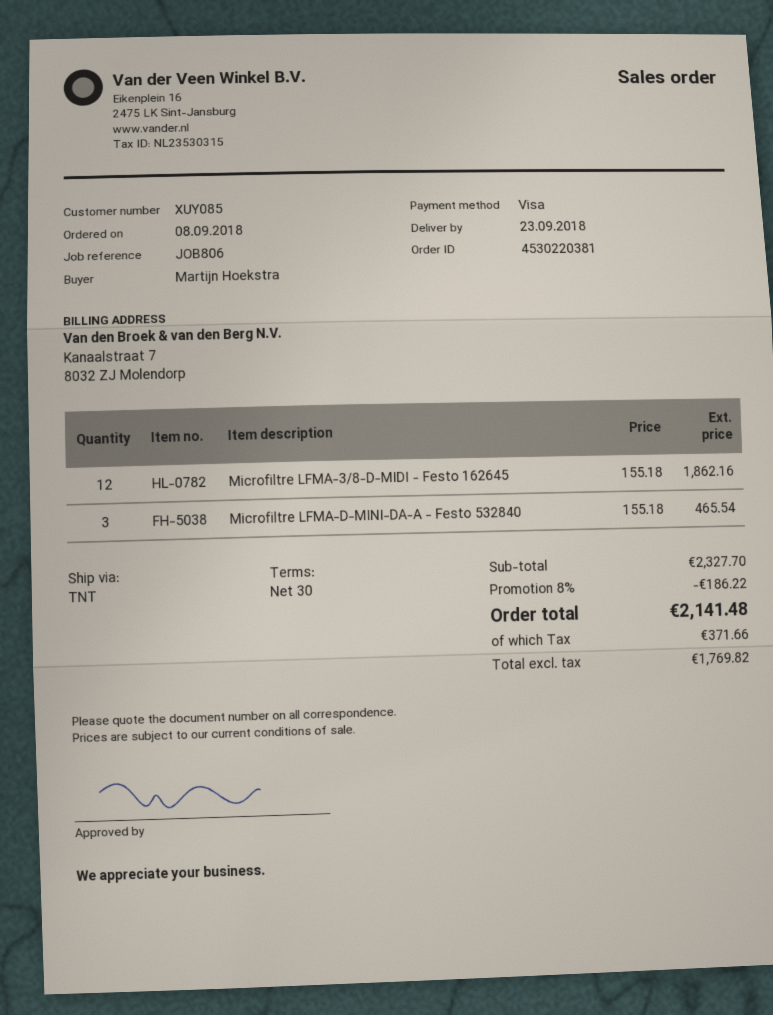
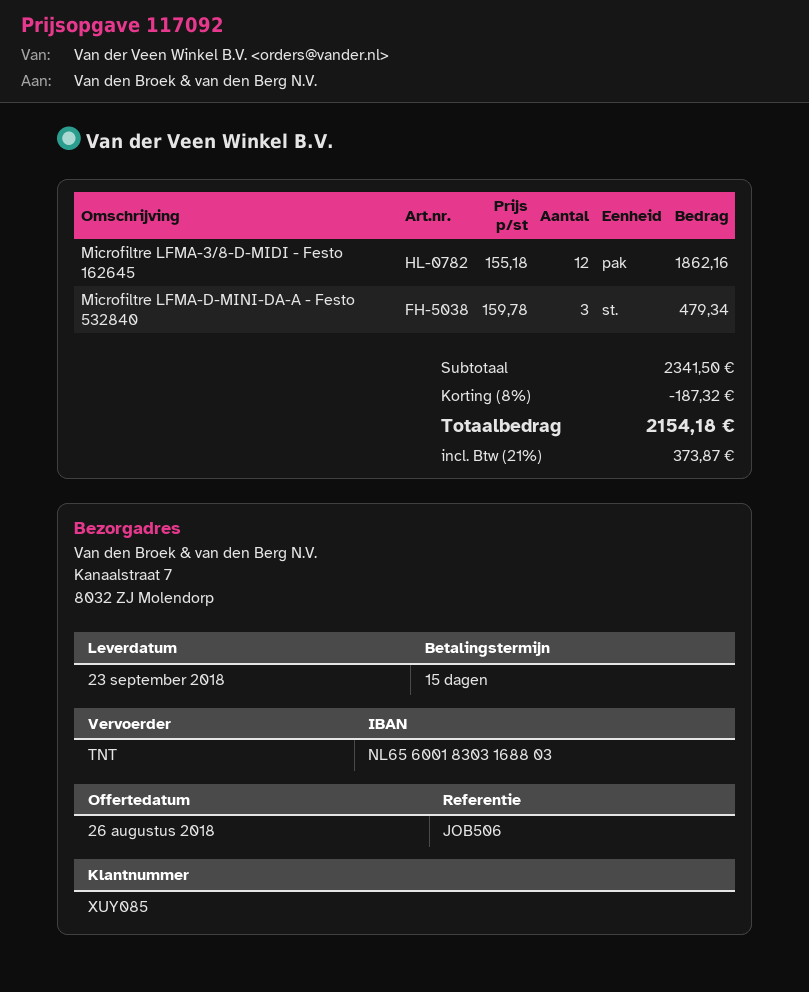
payment terms: 30 days -> 15 days
reference: JOB806 -> JOB506
Microfiltre LFMA-D-MINI-DA-A - Festo 532840: 3 x 155.18 = 465.54 -> 3 x 159.78 = 479.34
subtotal: 2327.70 -> 2341.50
discount: 8% = 186.22 -> 8% = 187.32
tax: 371.66 -> 373.87
total: 2141.48 -> 2154.18

